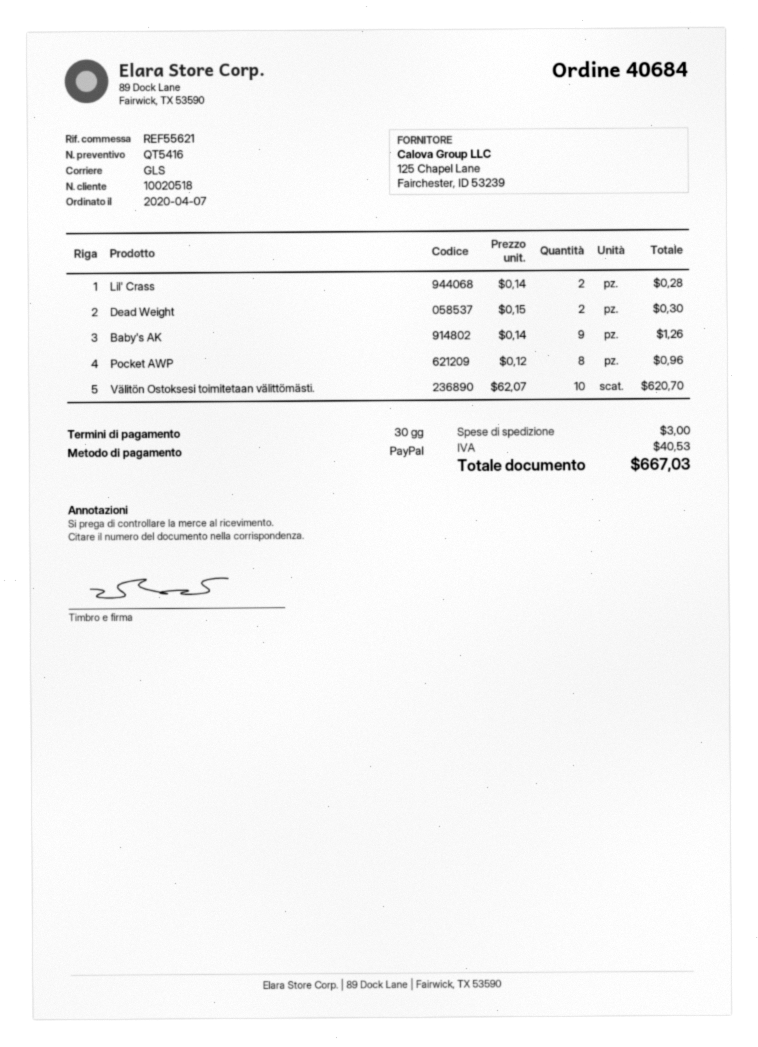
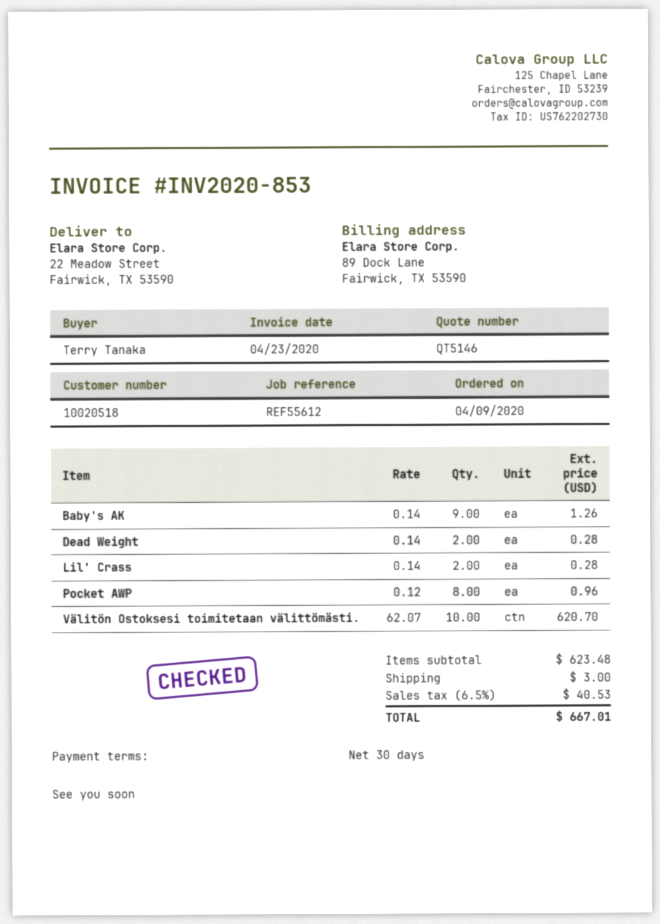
quote number: QT5416 -> QT5146
order date: 2020-04-07 -> 2020-04-09
reference: REF55621 -> REF55612
Dead Weight: 2 x 0.15 = 0.30 -> 2 x 0.14 = 0.28
total: 667.03 -> 667.01

